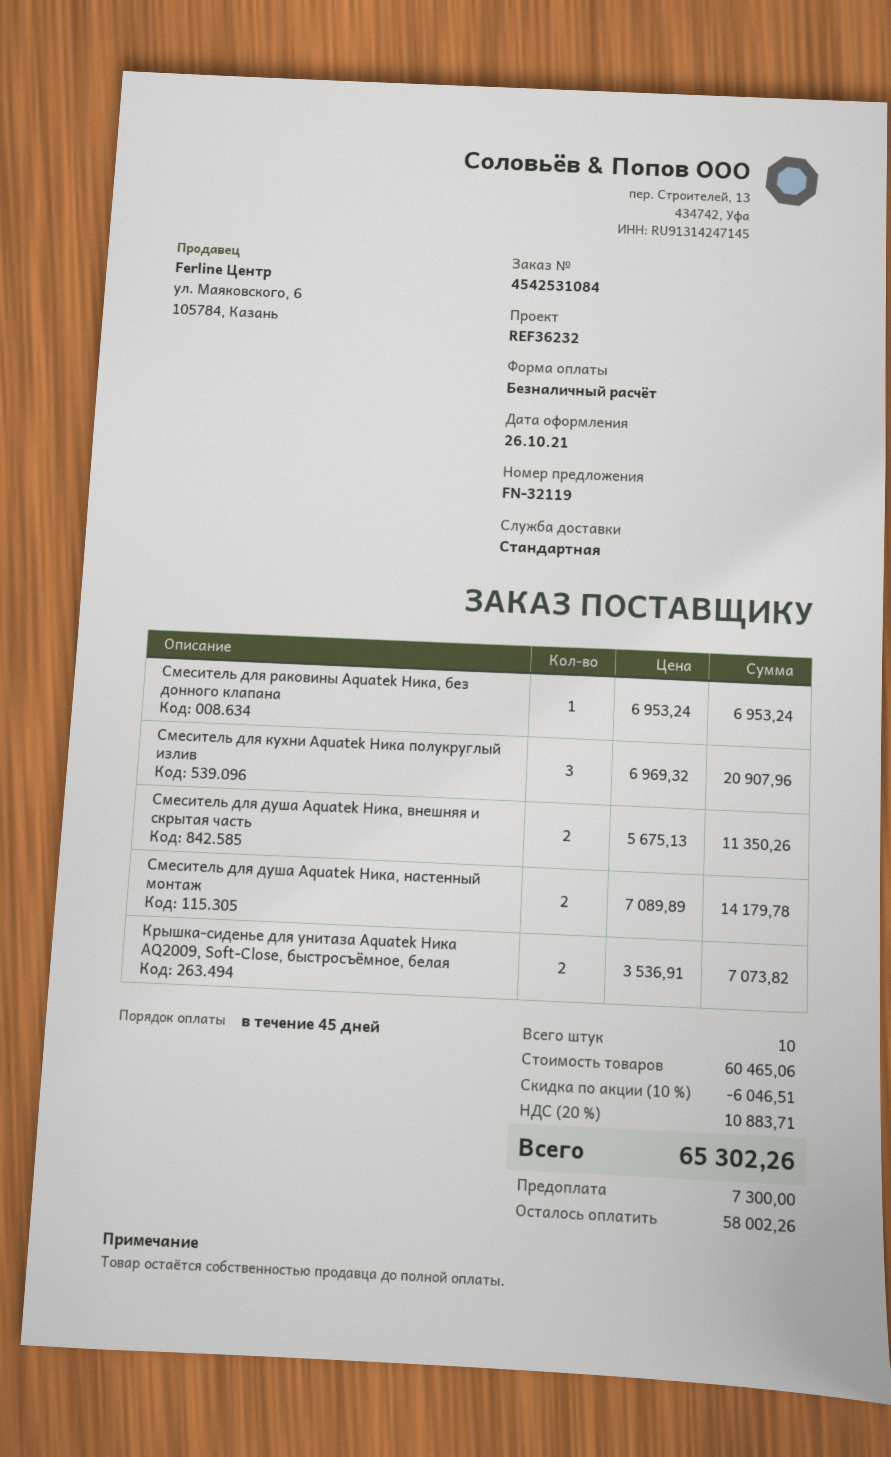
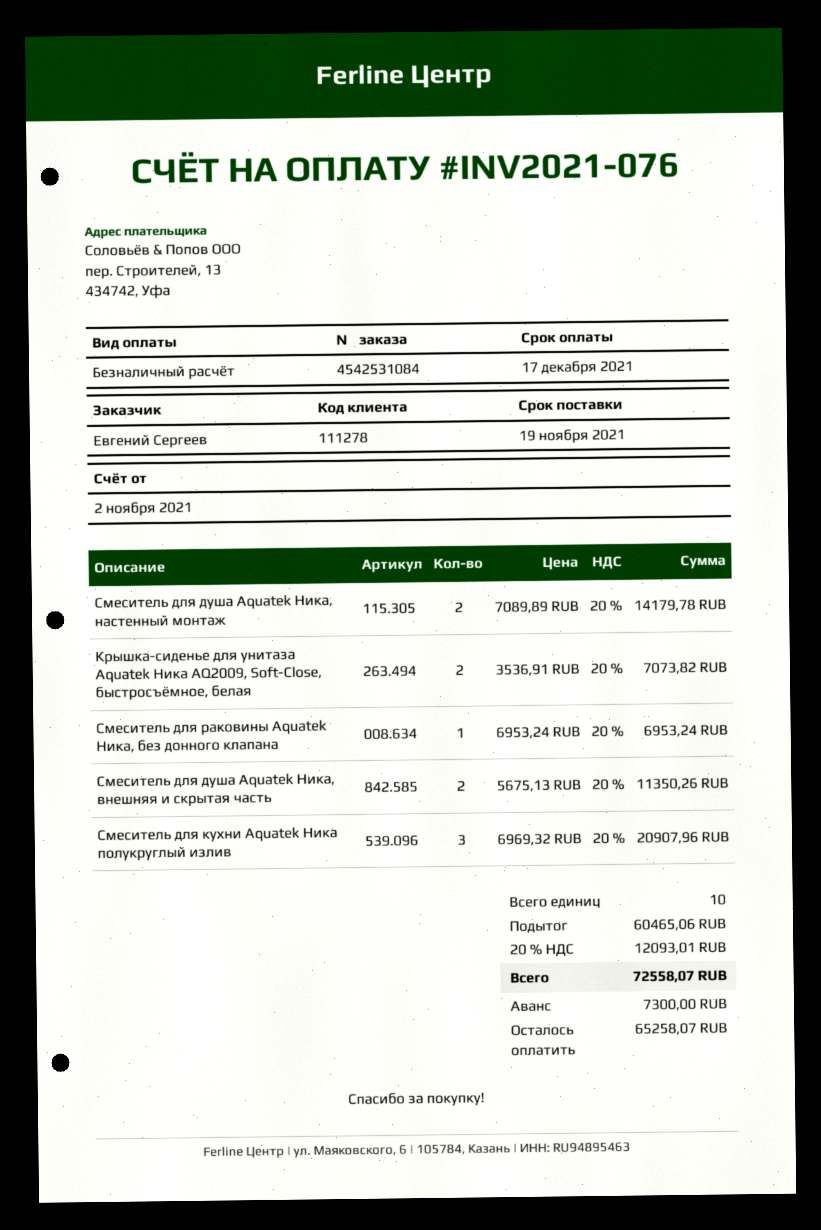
discount: 10% = 6046.51 -> none
tax: 20% = 10883.71 -> 20% = 12093.01
total: 65302.26 -> 72558.07
balance: 58002.26 -> 65258.07

